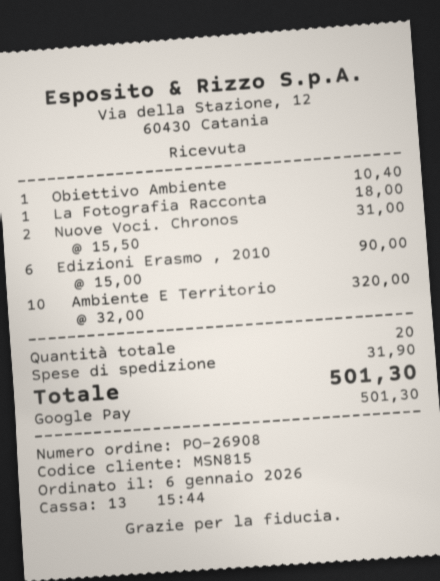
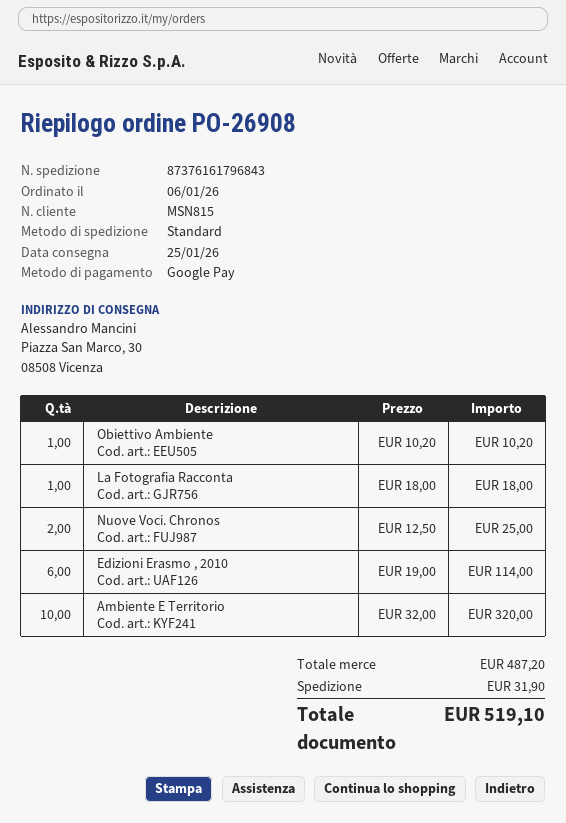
Obiettivo Ambiente: 1 x 10.40 = 10.40 -> 1 x 10.20 = 10.20
Nuove Voci. Chronos: 2 x 15.50 = 31.00 -> 2 x 12.50 = 25.00
Edizioni Erasmo , 2010: 6 x 15.00 = 90.00 -> 6 x 19.00 = 114.00
total: 501.30 -> 519.10

